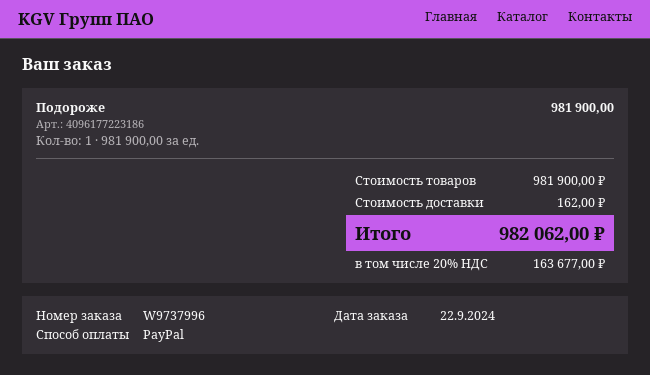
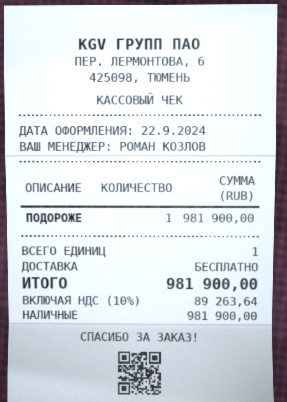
payment method: PayPal -> cash
shipping: 162.00 -> 0.00
tax: 20% = 163677.00 -> 10% = 89263.64
total: 982062.00 -> 981900.00

